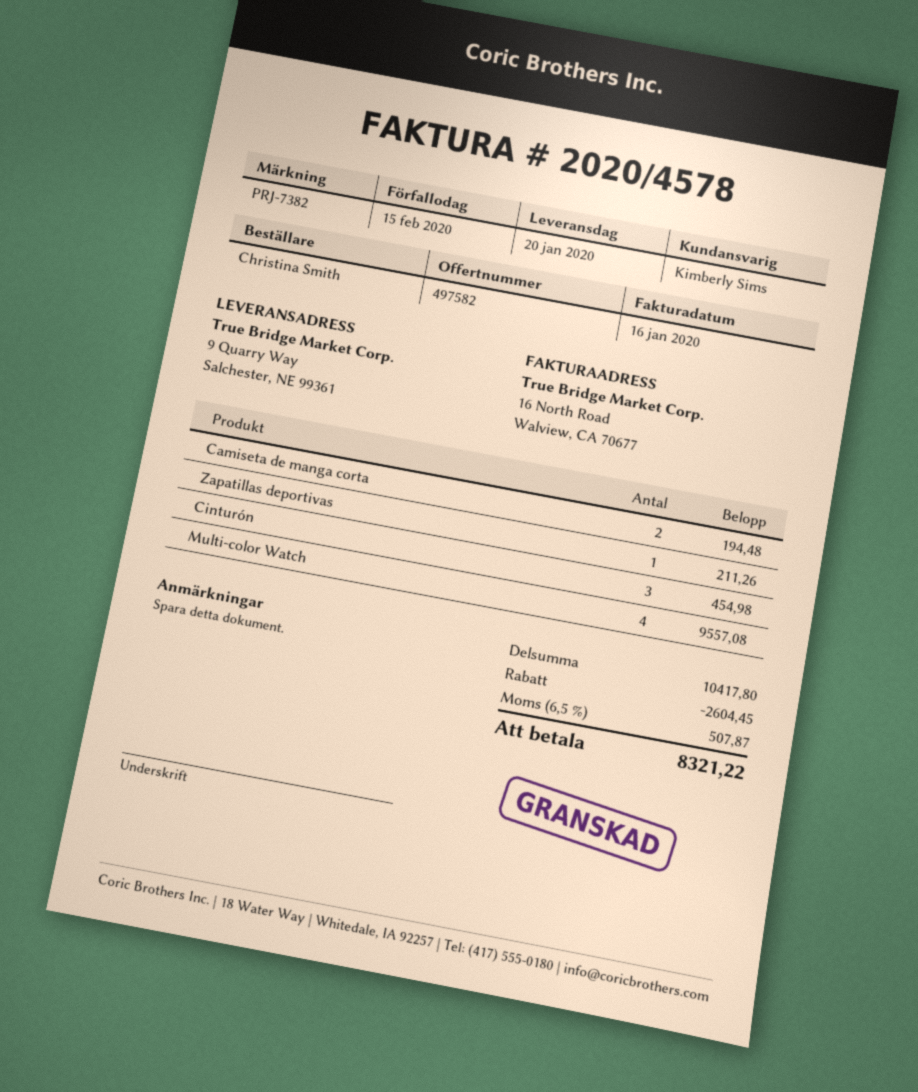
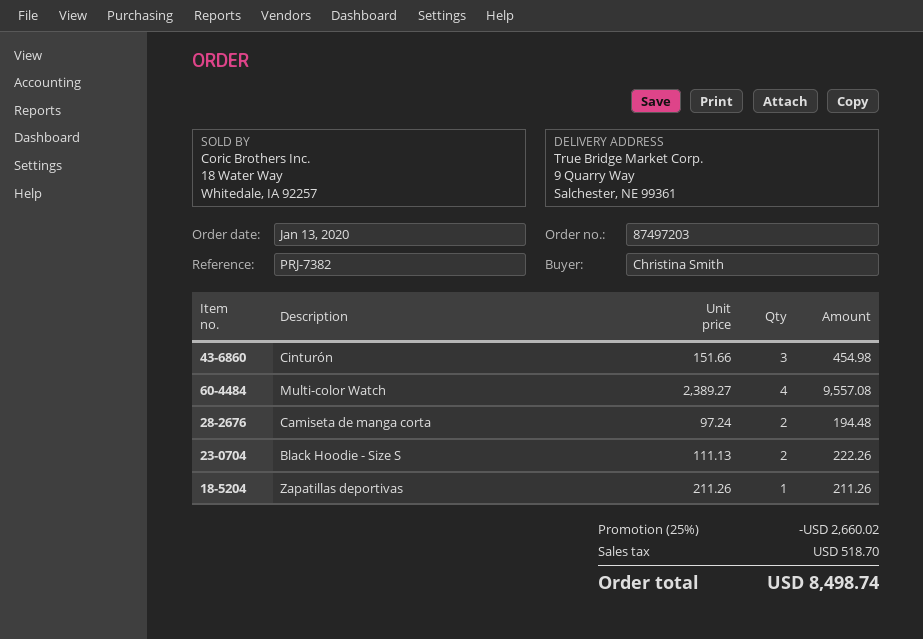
Black Hoodie - Size S: none -> 2 for 222.26
discount: 2604.45 -> 2660.02
tax: 507.87 -> 518.70
total: 8321.22 -> 8498.74

